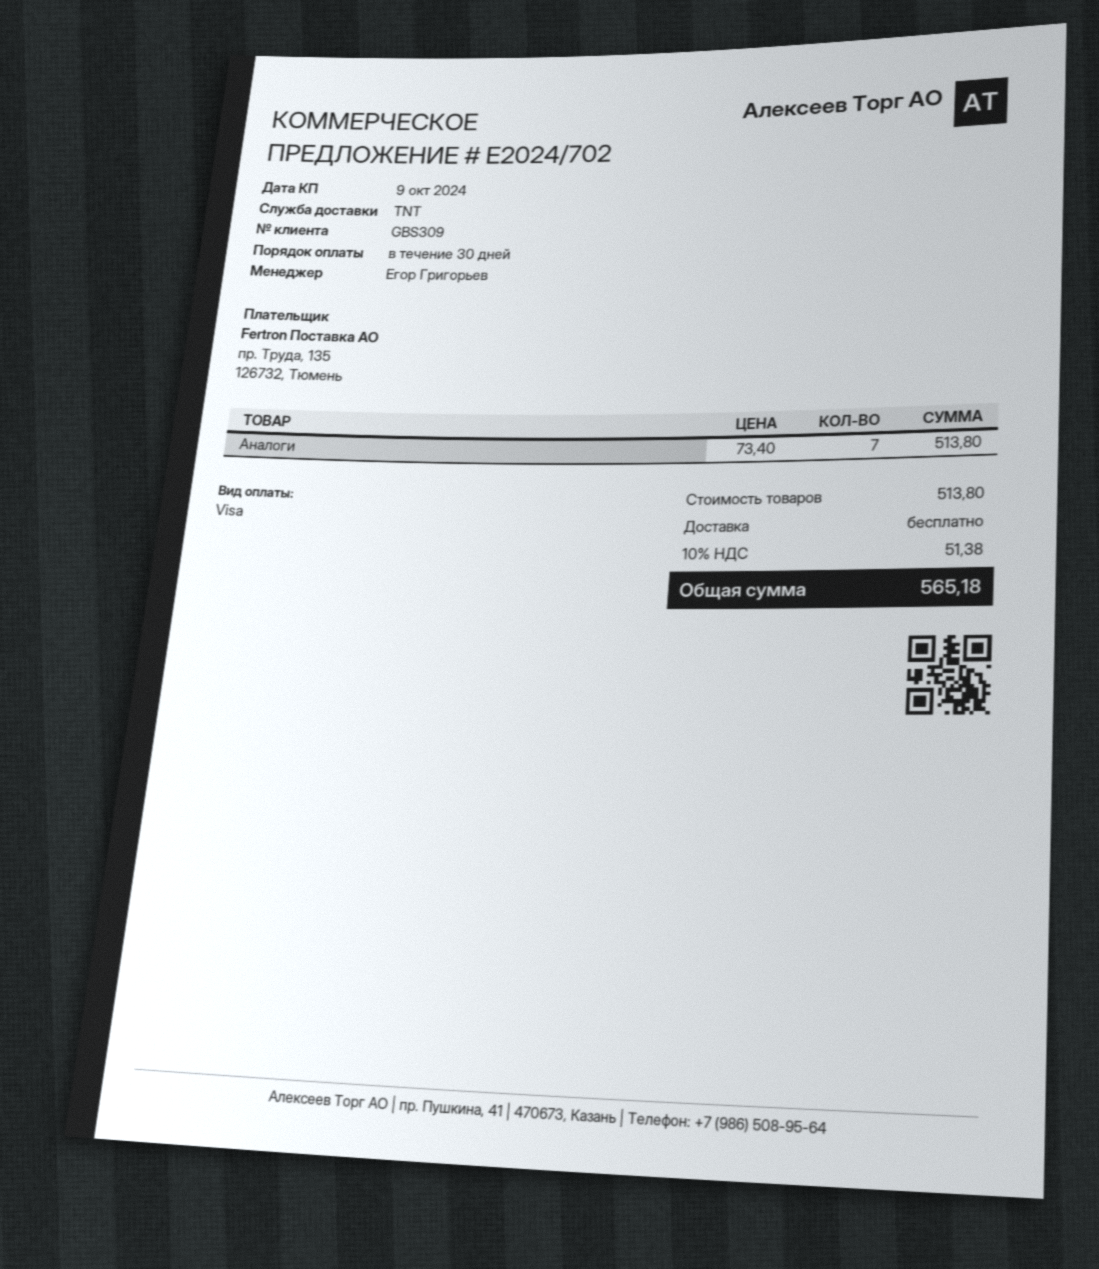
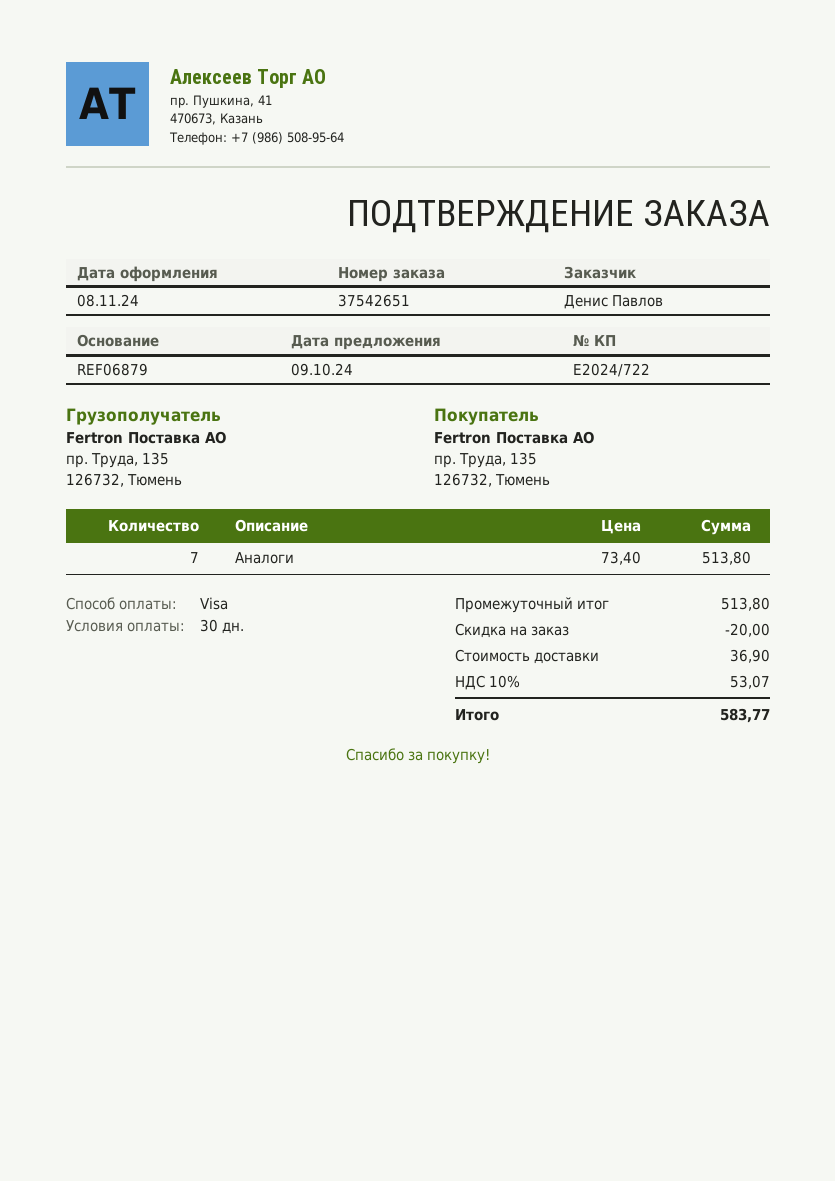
quote number: E2024/702 -> E2024/722
discount: none -> 20.00
shipping: 0.00 -> 36.90
tax: 10% = 51.38 -> 10% = 53.07
total: 565.18 -> 583.77

